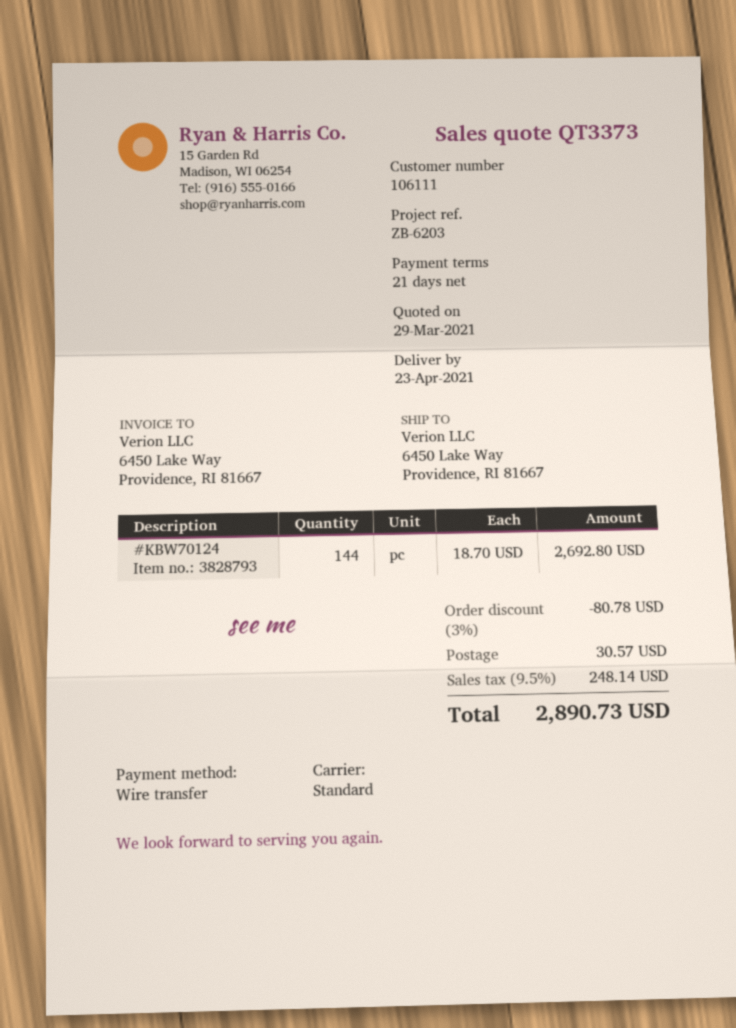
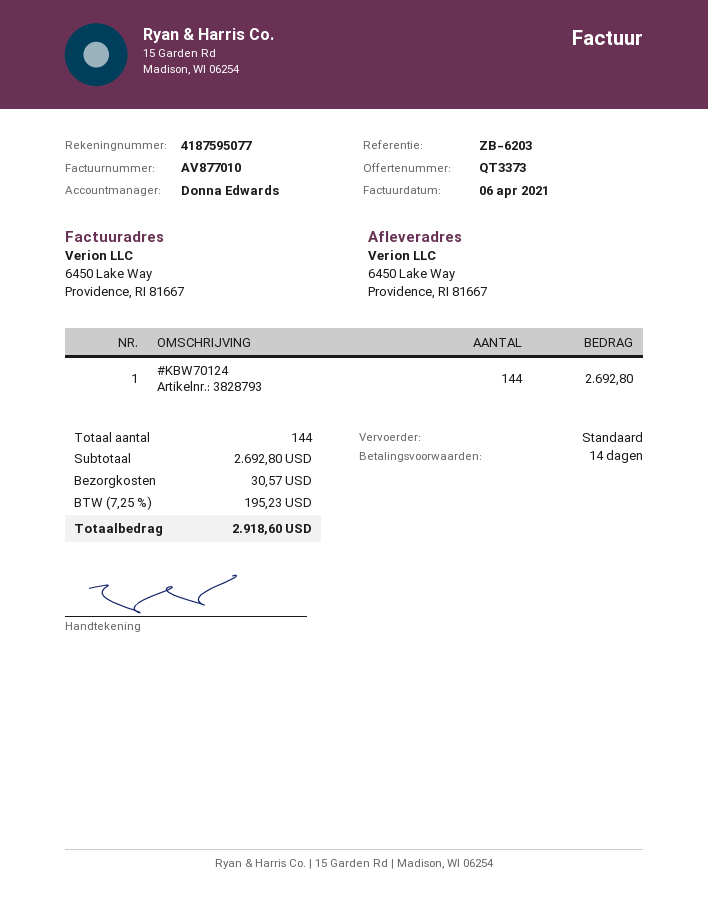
payment terms: 21 days -> 14 days
discount: 3% = 80.78 -> none
tax: 9.5% = 248.14 -> 7.25% = 195.23
total: 2890.73 -> 2918.60

